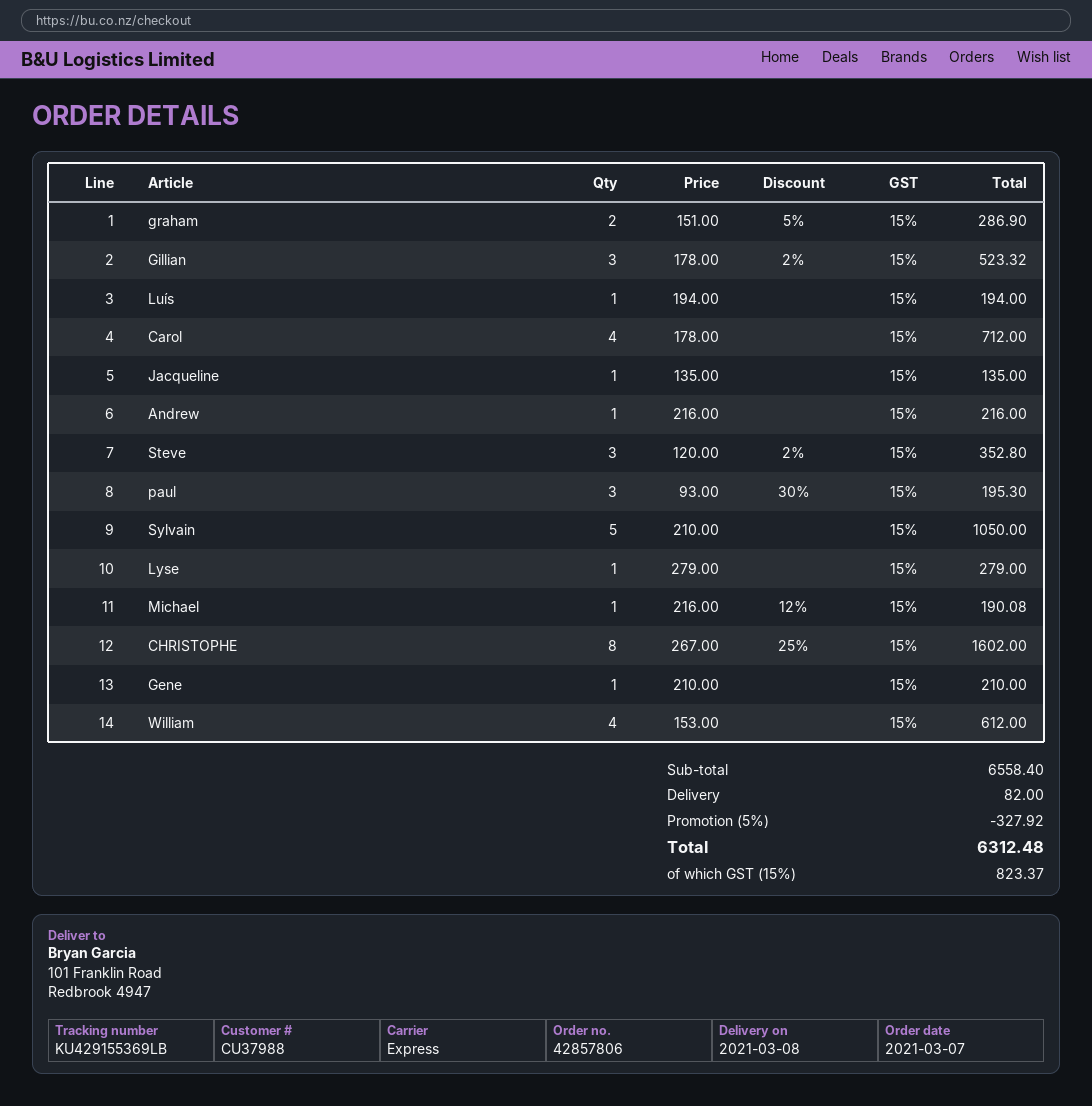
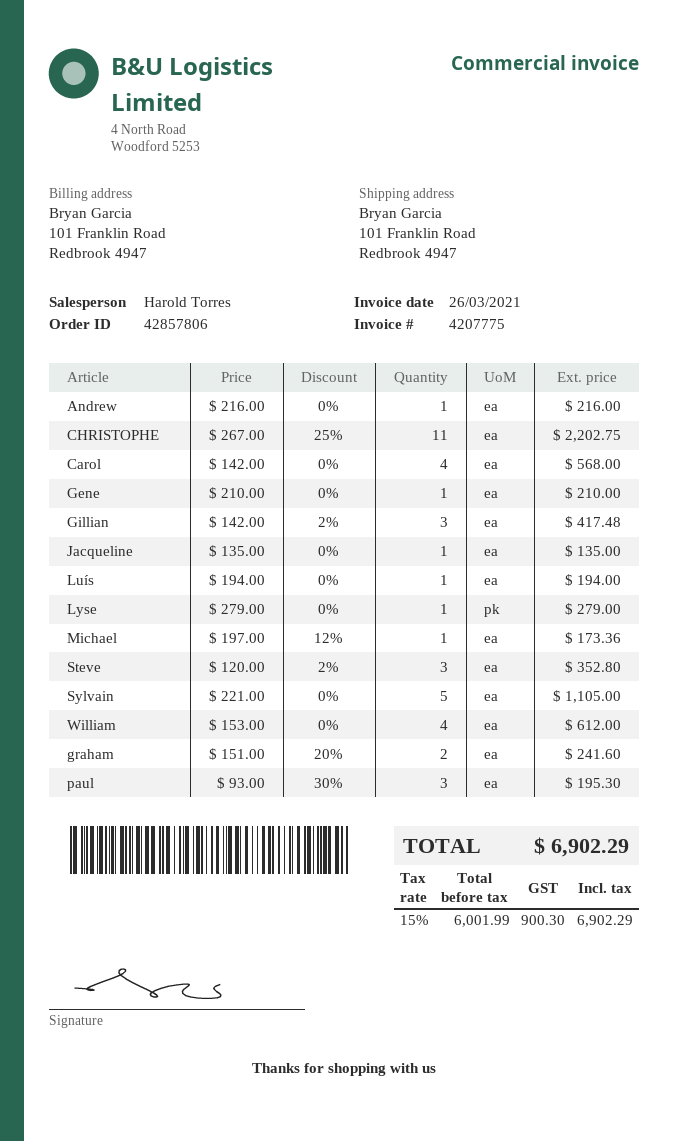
graham: 2 x 151.00 - 5% = 286.90 -> 2 x 151.00 - 20% = 241.60
Gillian: 3 x 178.00 - 2% = 523.32 -> 3 x 142.00 - 2% = 417.48
Carol: 4 x 178.00 = 712.00 -> 4 x 142.00 = 568.00
Sylvain: 5 x 210.00 = 1050.00 -> 5 x 221.00 = 1105.00
Michael: 1 x 216.00 - 12% = 190.08 -> 1 x 197.00 - 12% = 173.36
CHRISTOPHE: 8 x 267.00 - 25% = 1602.00 -> 11 x 267.00 - 25% = 2202.75
discount: 5% = 327.92 -> none
shipping: 82.00 -> none
tax: 15% = 823.37 -> 15% = 900.30
total: 6312.48 -> 6902.29

